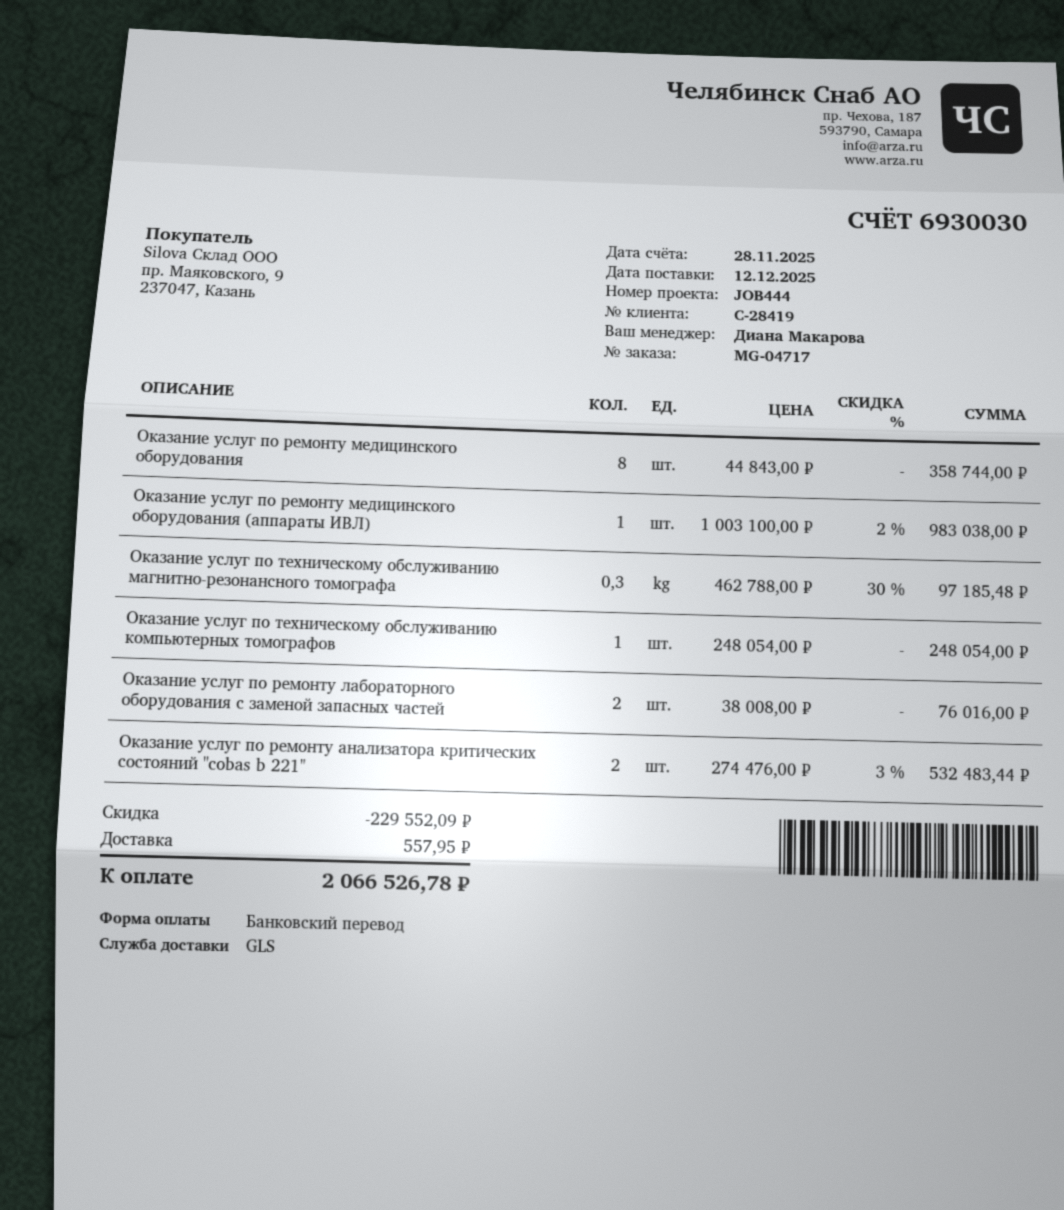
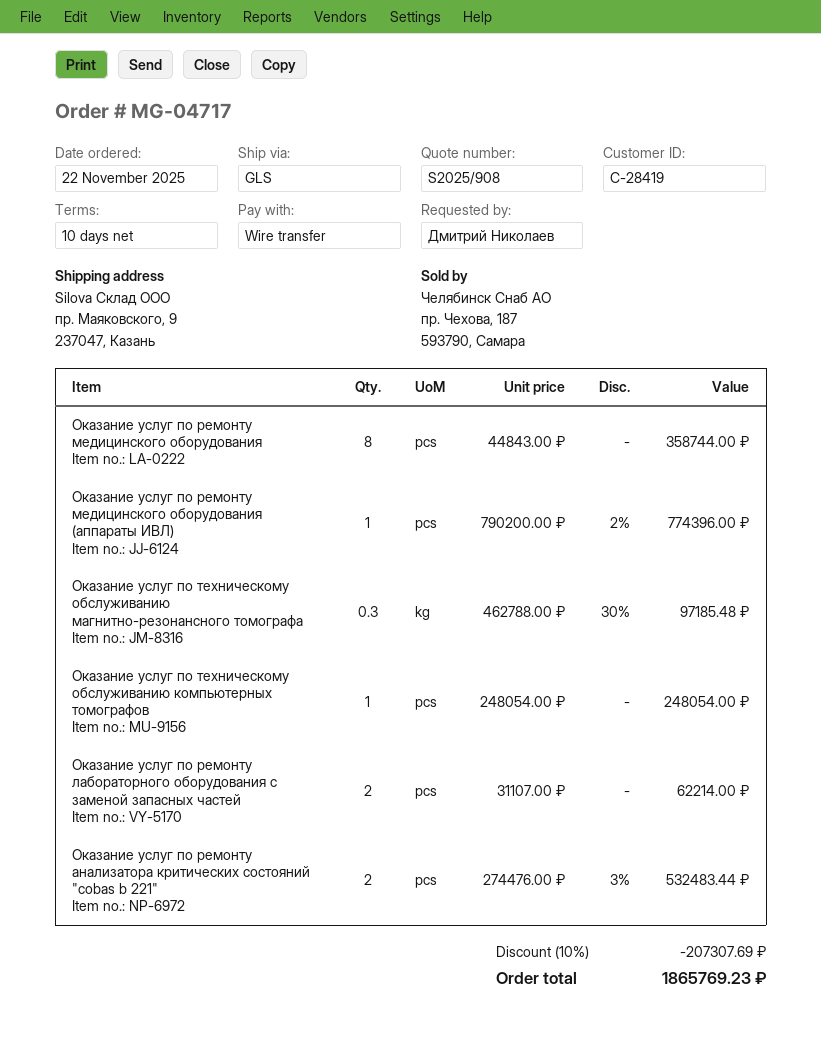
Оказание услуг по ремонту медицинского оборудования (аппараты ИВЛ): 1 x 1003100.00 - 2% = 983038.00 -> 1 x 790200.00 - 2% = 774396.00
Оказание услуг по ремонту лабораторного оборудования с заменой запасных частей: 2 x 38008.00 = 76016.00 -> 2 x 31107.00 = 62214.00
discount: 229552.09 -> 207307.69
shipping: 557.95 -> none
total: 2066526.78 -> 1865769.23

